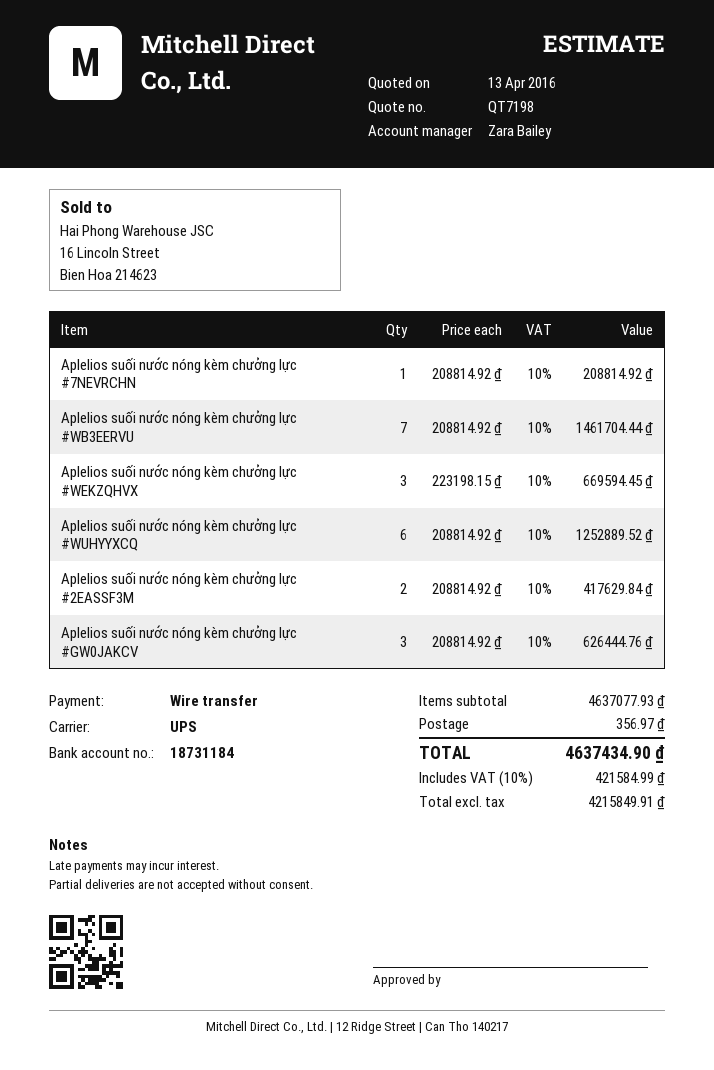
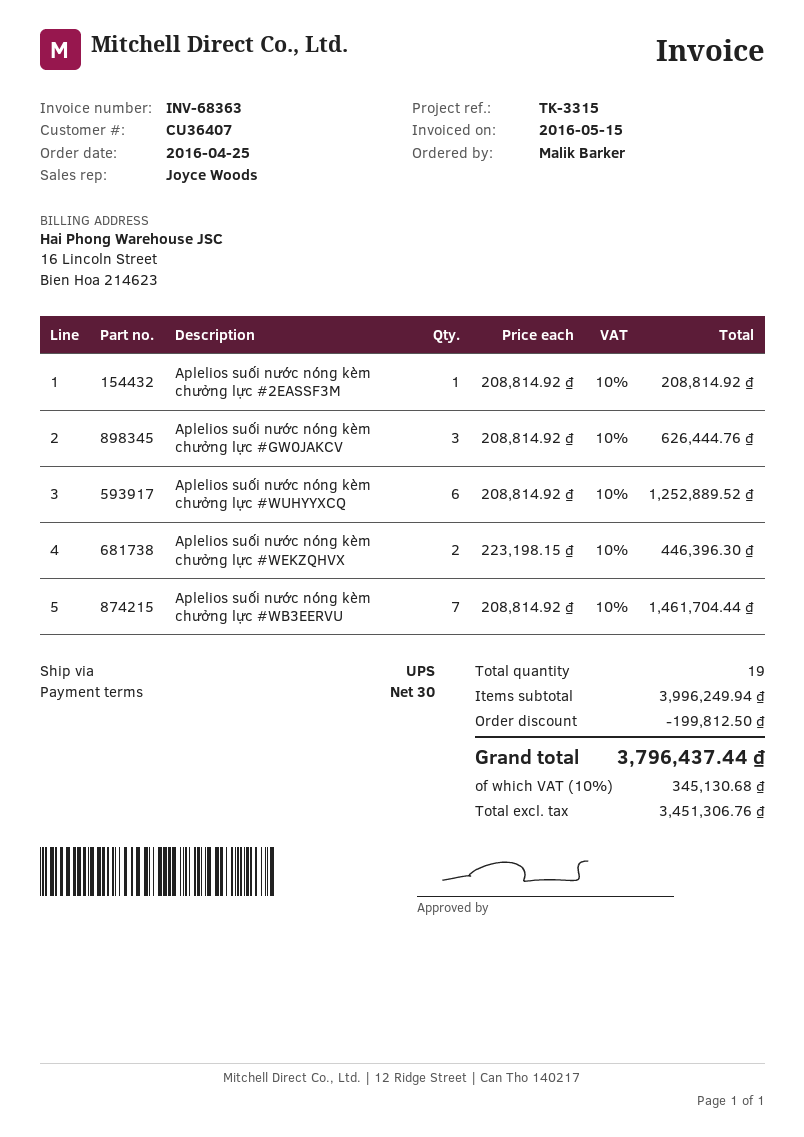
sales rep: Zara Bailey -> Joyce Woods
Aplelios suối nước nóng kèm chưởng lực #7NEVRCHN: 1 x 208814.92 = 208814.92 -> none
Aplelios suối nước nóng kèm chưởng lực #WEKZQHVX: 3 x 223198.15 = 669594.45 -> 2 x 223198.15 = 446396.30
Aplelios suối nước nóng kèm chưởng lực #2EASSF3M: 2 x 208814.92 = 417629.84 -> 1 x 208814.92 = 208814.92
subtotal: 4637077.93 -> 3996249.94
discount: none -> 199812.50
shipping: 356.97 -> none
net: 4215849.91 -> 3451306.76
tax: 10% = 421584.99 -> 10% = 345130.68
total: 4637434.90 -> 3796437.44

